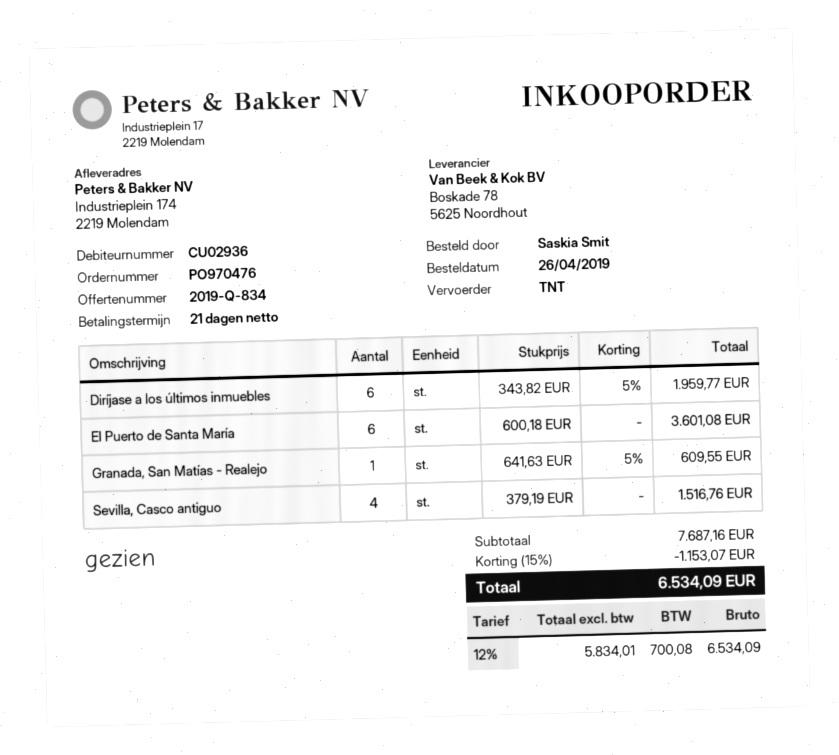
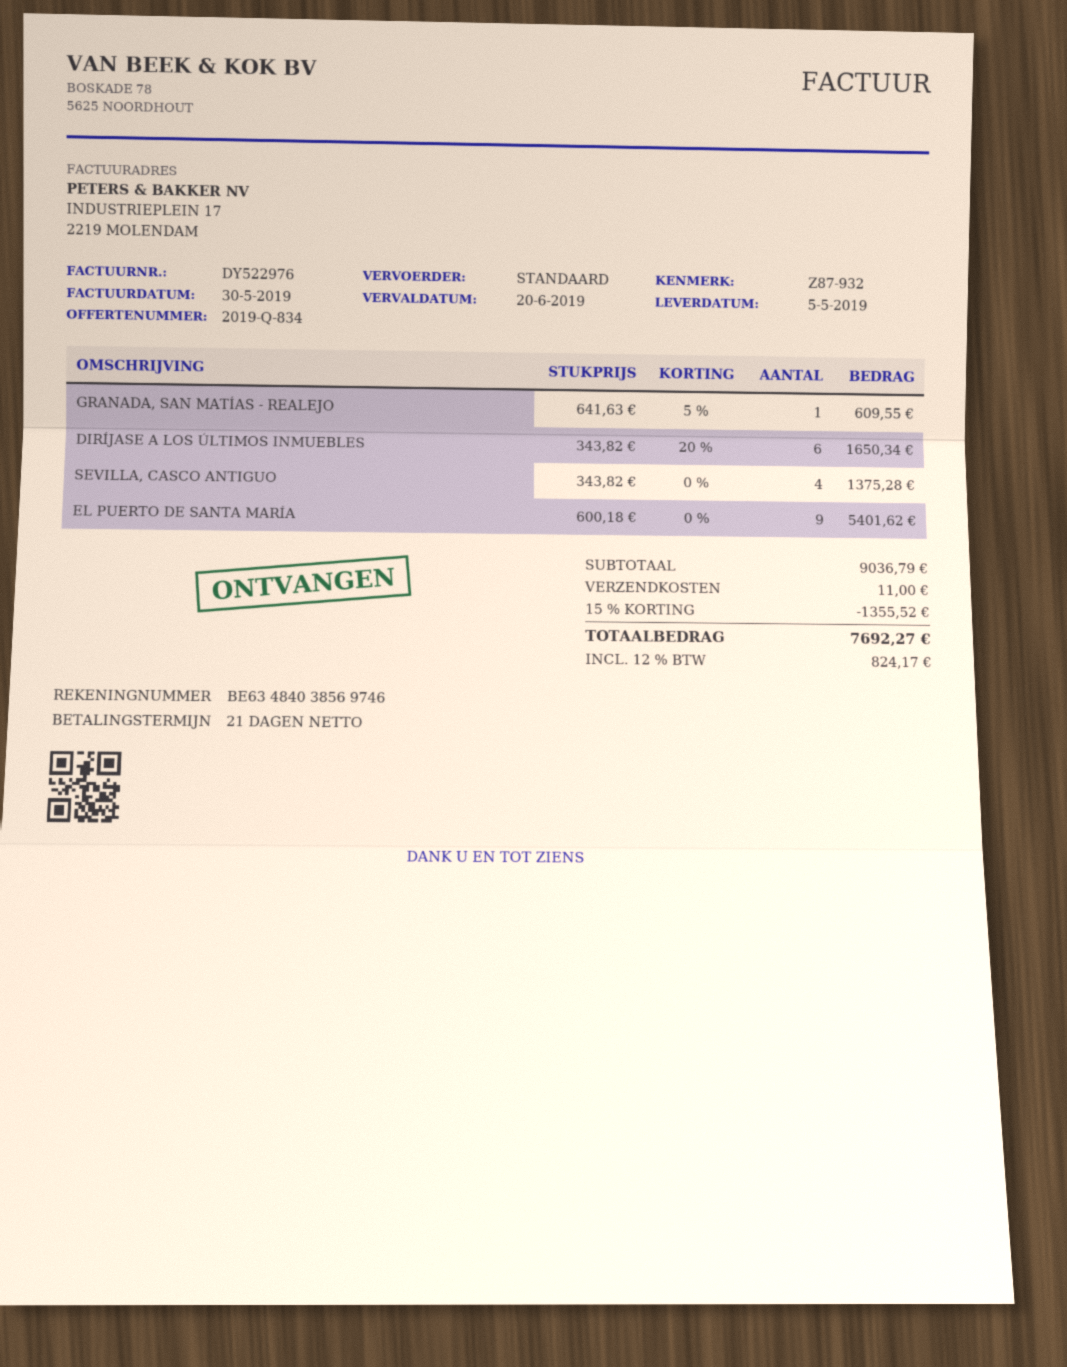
shipping method: TNT -> standard
Diríjase a los últimos inmuebles: 6 x 343.82 - 5% = 1959.77 -> 6 x 343.82 - 20% = 1650.34
El Puerto de Santa María: 6 x 600.18 = 3601.08 -> 9 x 600.18 = 5401.62
Sevilla, Casco antiguo: 4 x 379.19 = 1516.76 -> 4 x 343.82 = 1375.28
subtotal: 7687.16 -> 9036.79
discount: 15% = 1153.07 -> 15% = 1355.52
shipping: none -> 11.00
tax: 12% = 700.08 -> 12% = 824.17
total: 6534.09 -> 7692.27

